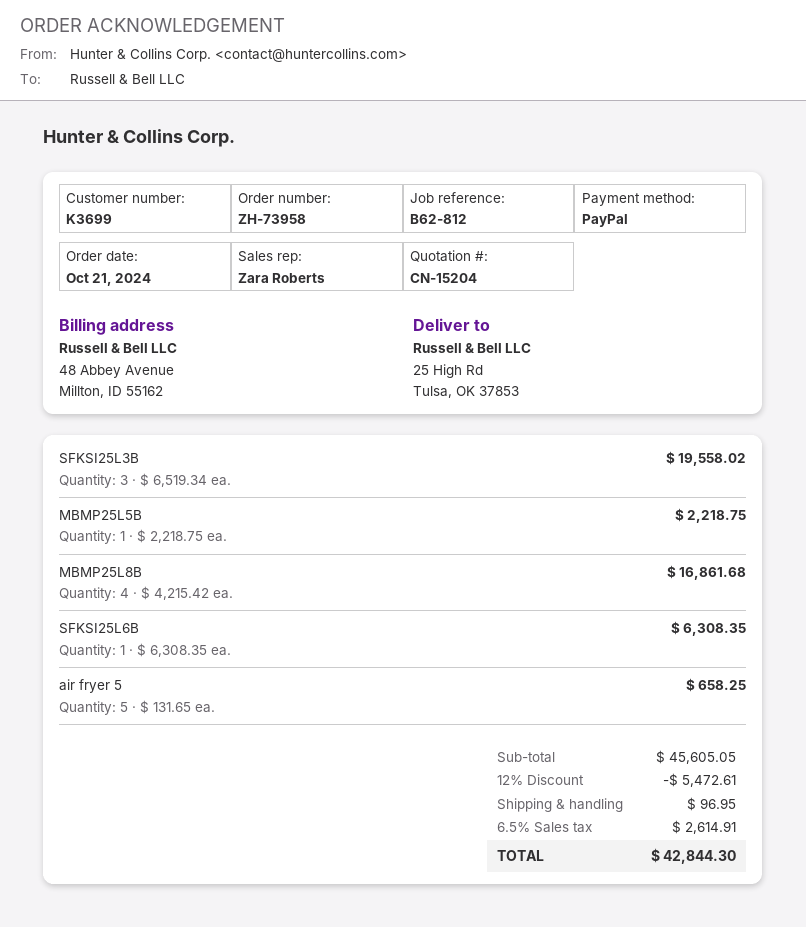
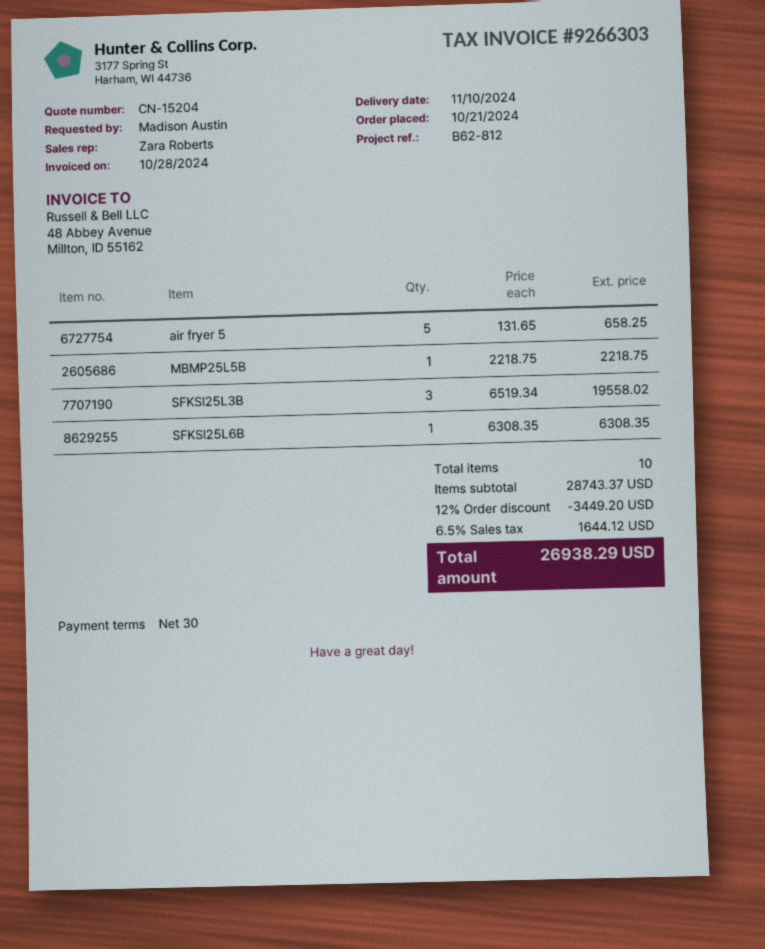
MBMP25L8B: 4 x 4215.42 = 16861.68 -> none
subtotal: 45605.05 -> 28743.37
discount: 12% = 5472.61 -> 12% = 3449.20
shipping: 96.95 -> none
tax: 6.5% = 2614.91 -> 6.5% = 1644.12
total: 42844.30 -> 26938.29

